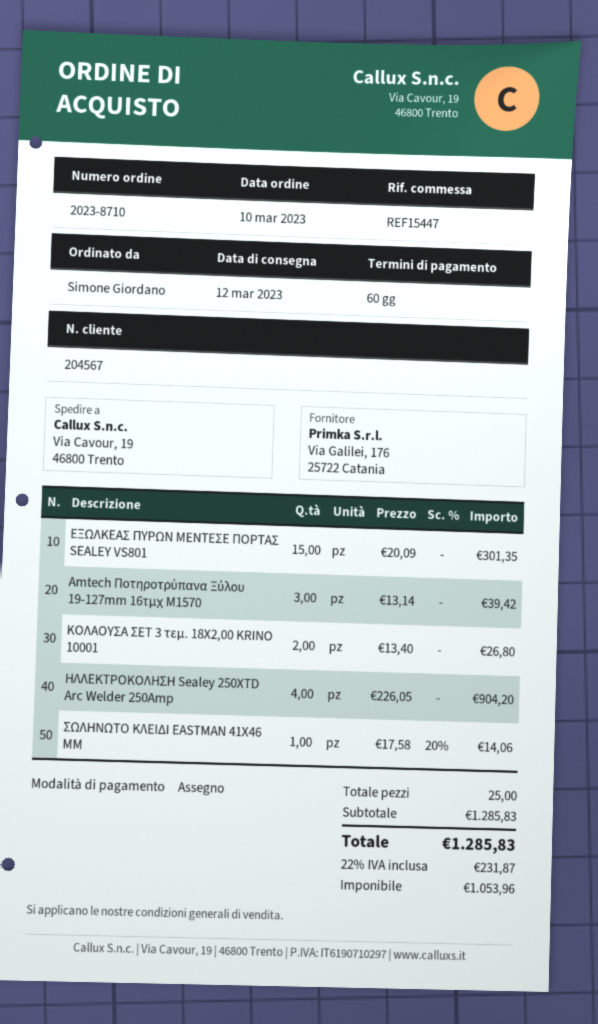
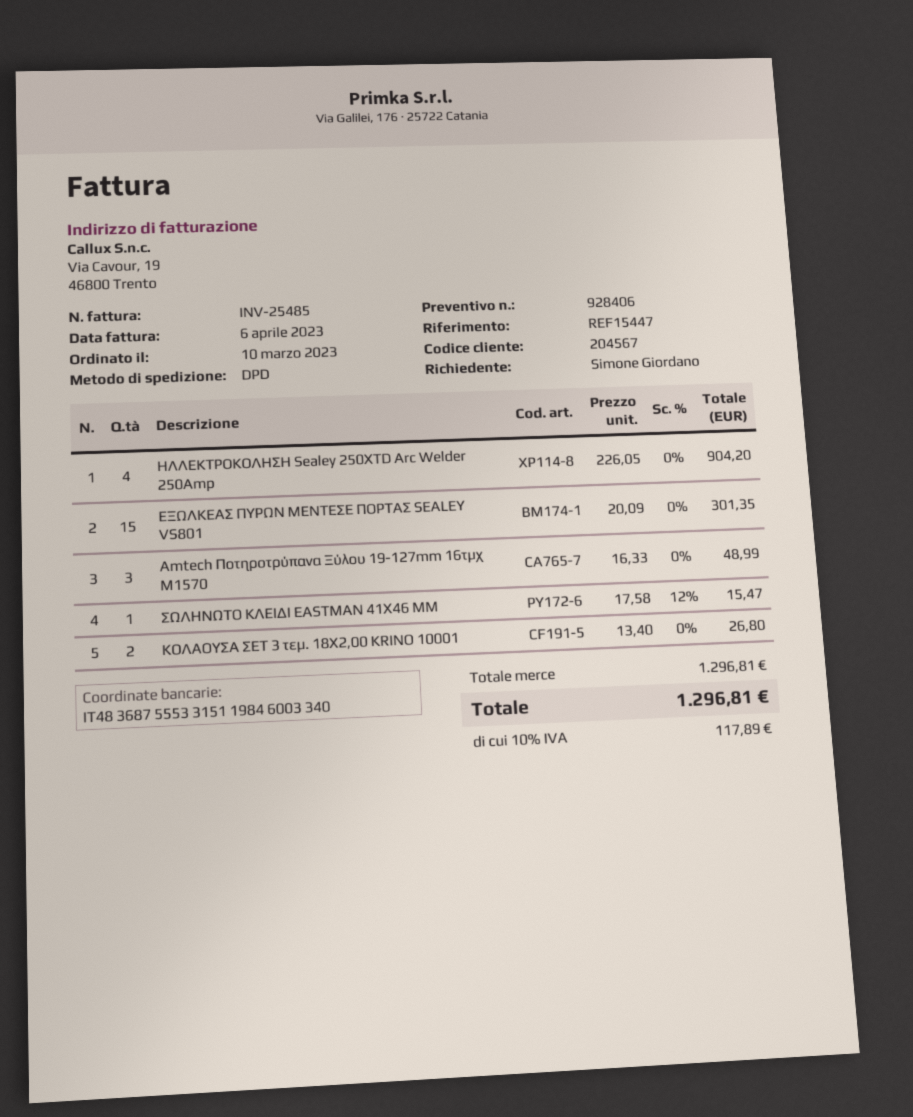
Amtech Ποτηροτρύπανα Ξύλου 19-127mm 16τμχ M1570: 3 x 13.14 = 39.42 -> 3 x 16.33 = 48.99
ΣΩΛΗΝΩΤΟ ΚΛΕΙΔΙ EASTMAN 41Χ46 ΜΜ: 1 x 17.58 - 20% = 14.06 -> 1 x 17.58 - 12% = 15.47
subtotal: 1285.83 -> 1296.81
tax: 22% = 231.87 -> 10% = 117.89
total: 1285.83 -> 1296.81

